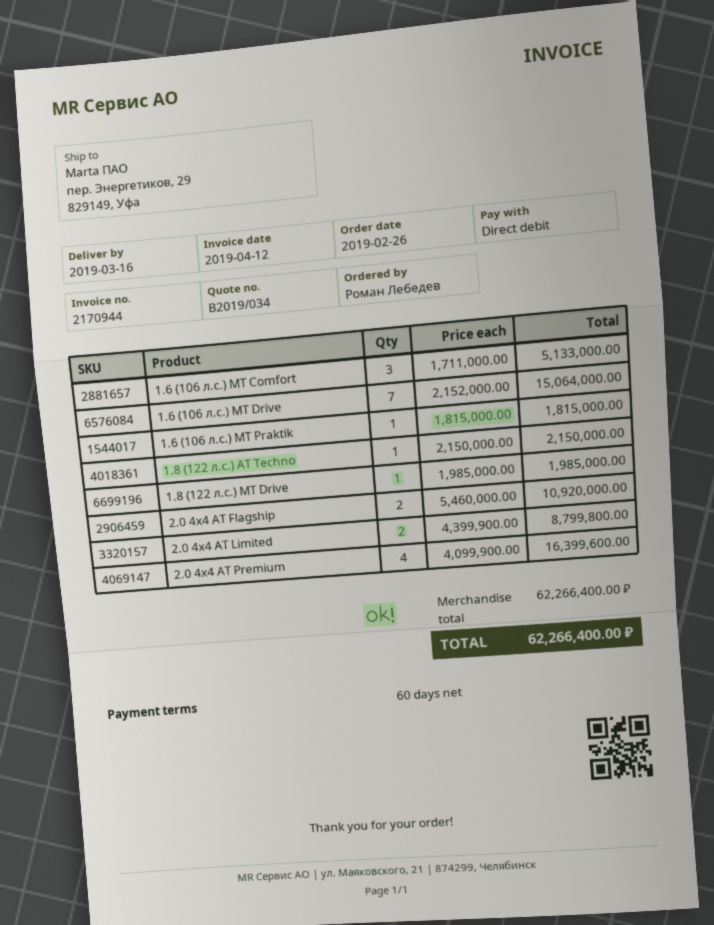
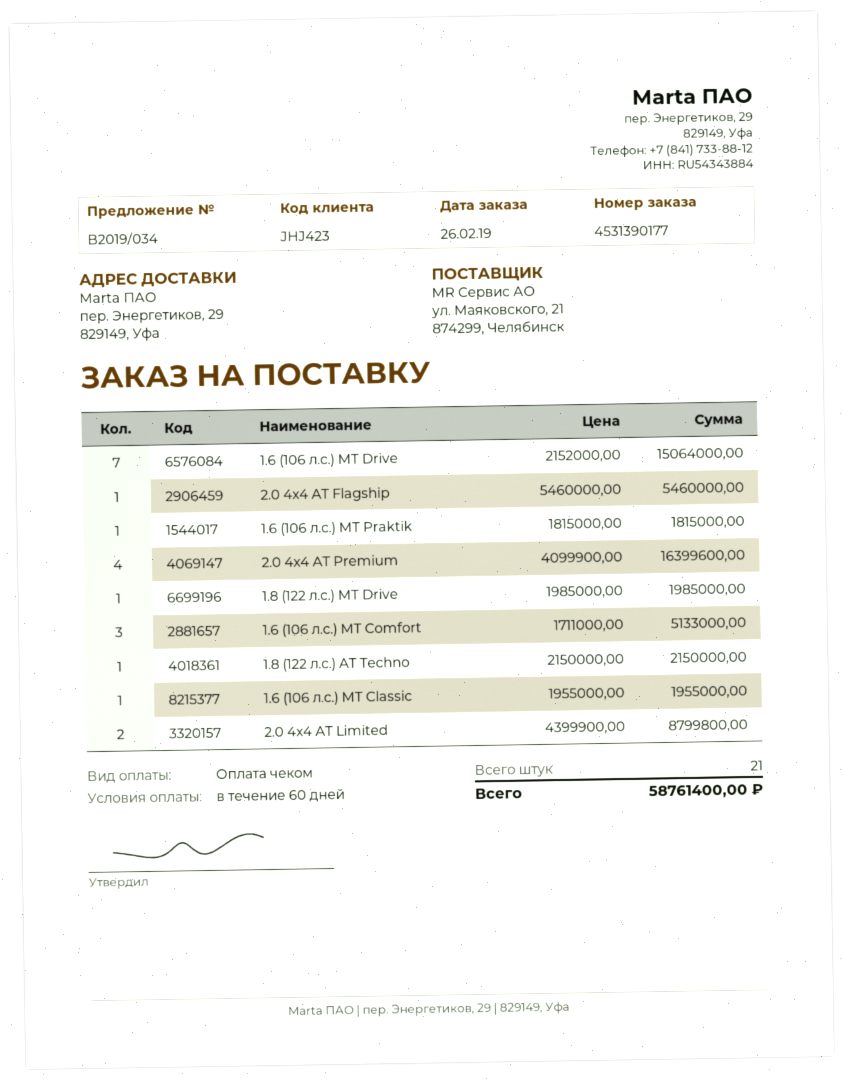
payment method: direct debit -> cheque
2.0 4x4 AT Flagship: 2 x 5460000.00 = 10920000.00 -> 1 x 5460000.00 = 5460000.00
1.6 (106 л.с.) MT Classic: none -> 1 x 1955000.00 = 1955000.00
total: 62266400.00 -> 58761400.00

